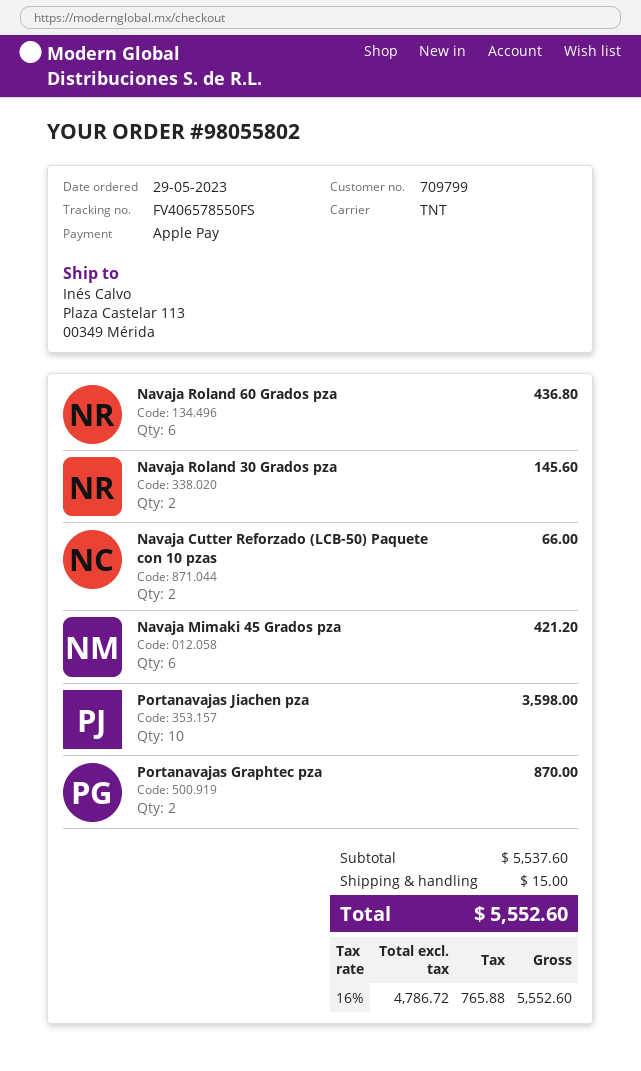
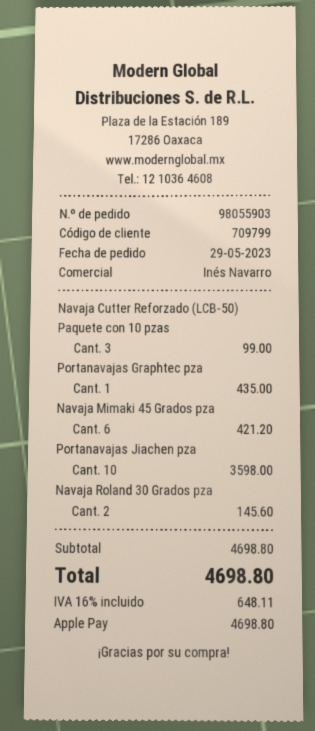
order number: 98055802 -> 98055903
Navaja Roland 60 Grados pza: 6 for 436.80 -> none
Navaja Cutter Reforzado (LCB-50) Paquete con 10 pzas: 2 for 66.00 -> 3 for 99.00
Portanavajas Graphtec pza: 2 for 870.00 -> 1 for 435.00
subtotal: 5537.60 -> 4698.80
shipping: 15.00 -> none
tax: 16% = 765.88 -> 16% = 648.11
total: 5552.60 -> 4698.80

